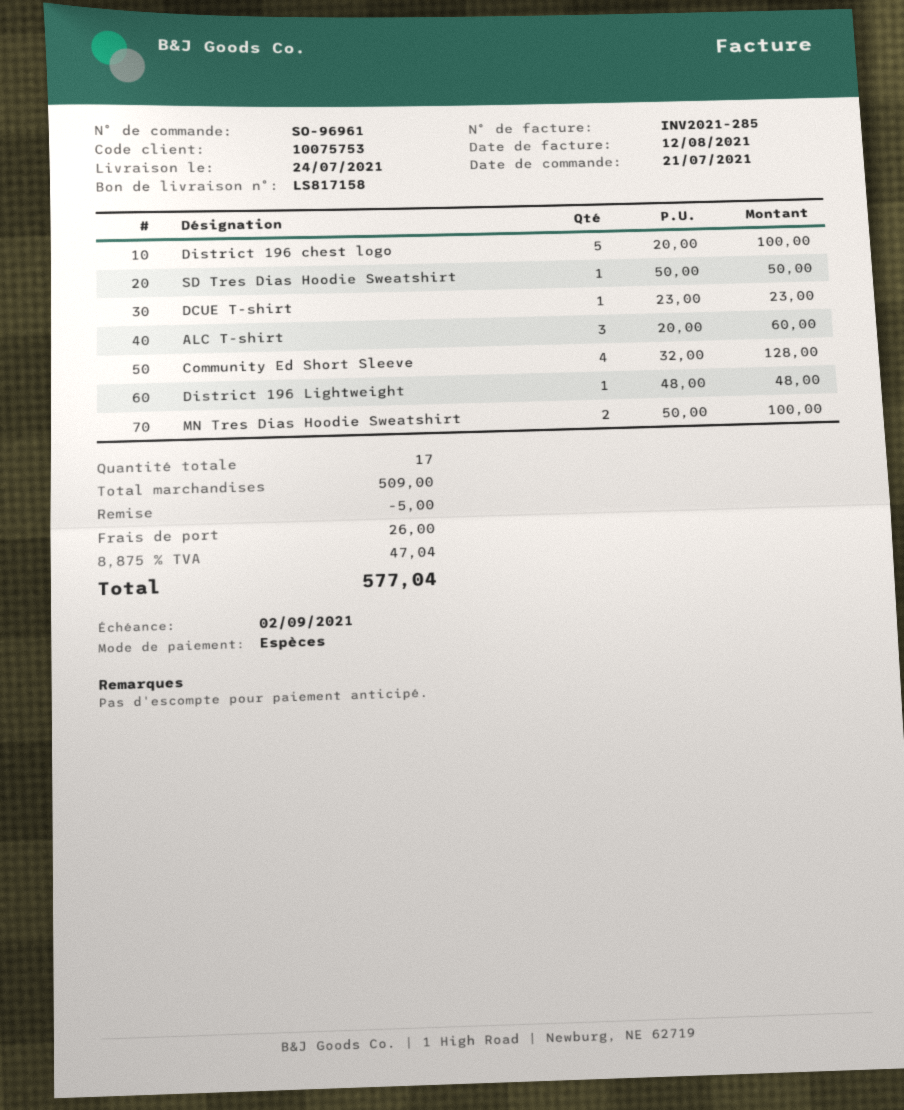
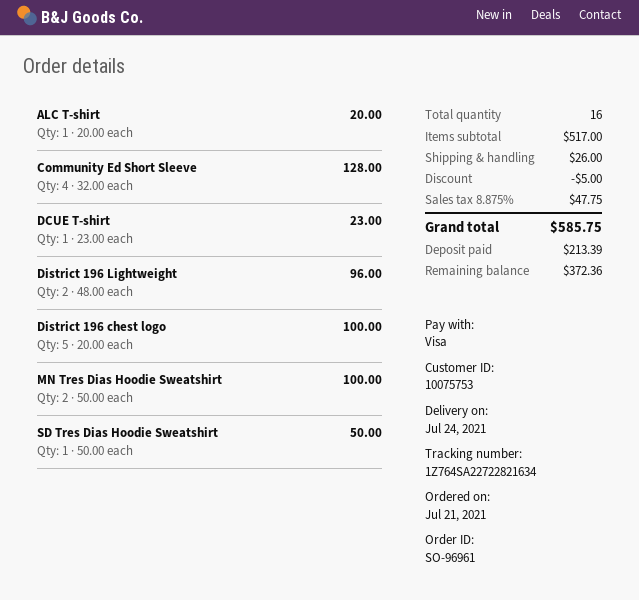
payment method: cash -> Visa
ALC T-shirt: 3 x 20.00 = 60.00 -> 1 x 20.00 = 20.00
District 196 Lightweight: 1 x 48.00 = 48.00 -> 2 x 48.00 = 96.00
total quantity: 17 -> 16
subtotal: 509.00 -> 517.00
tax: 8.875% = 47.04 -> 8.875% = 47.75
total: 577.04 -> 585.75

